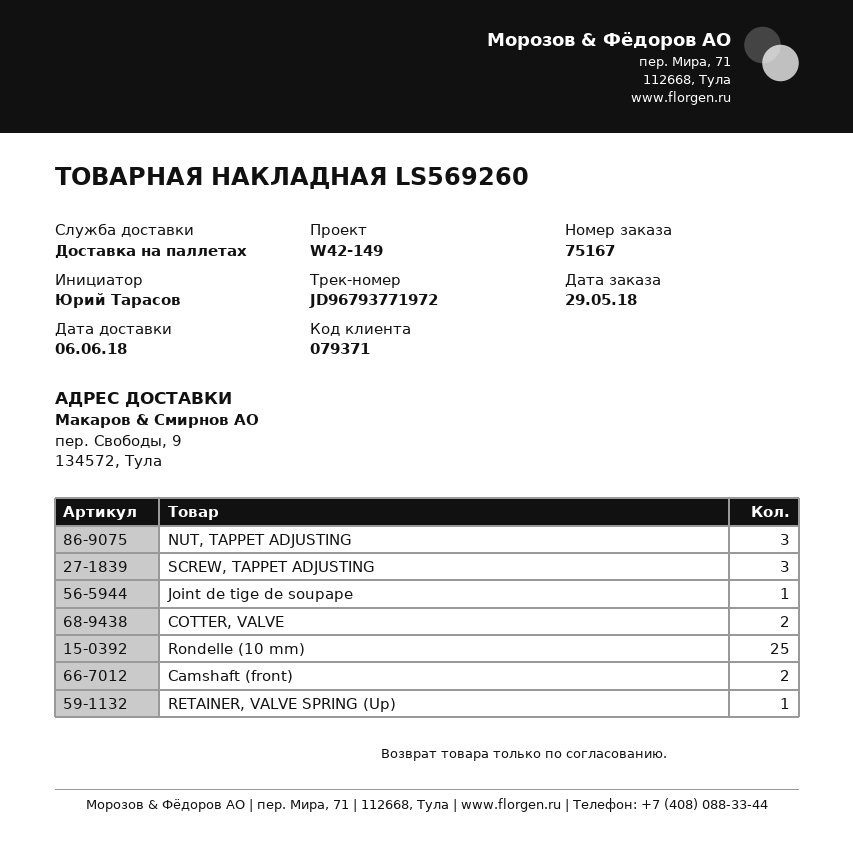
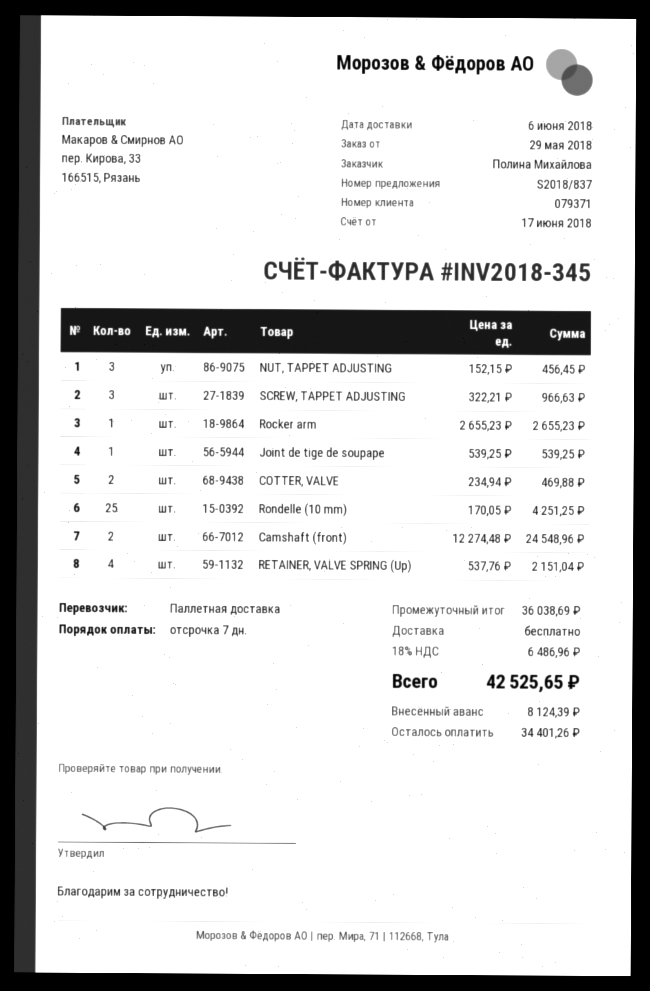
ordered by: Юрий Тарасов -> Полина Михайлова
RETAINER, VALVE SPRING (Up): 1 -> 4
Rocker arm: none -> 1

